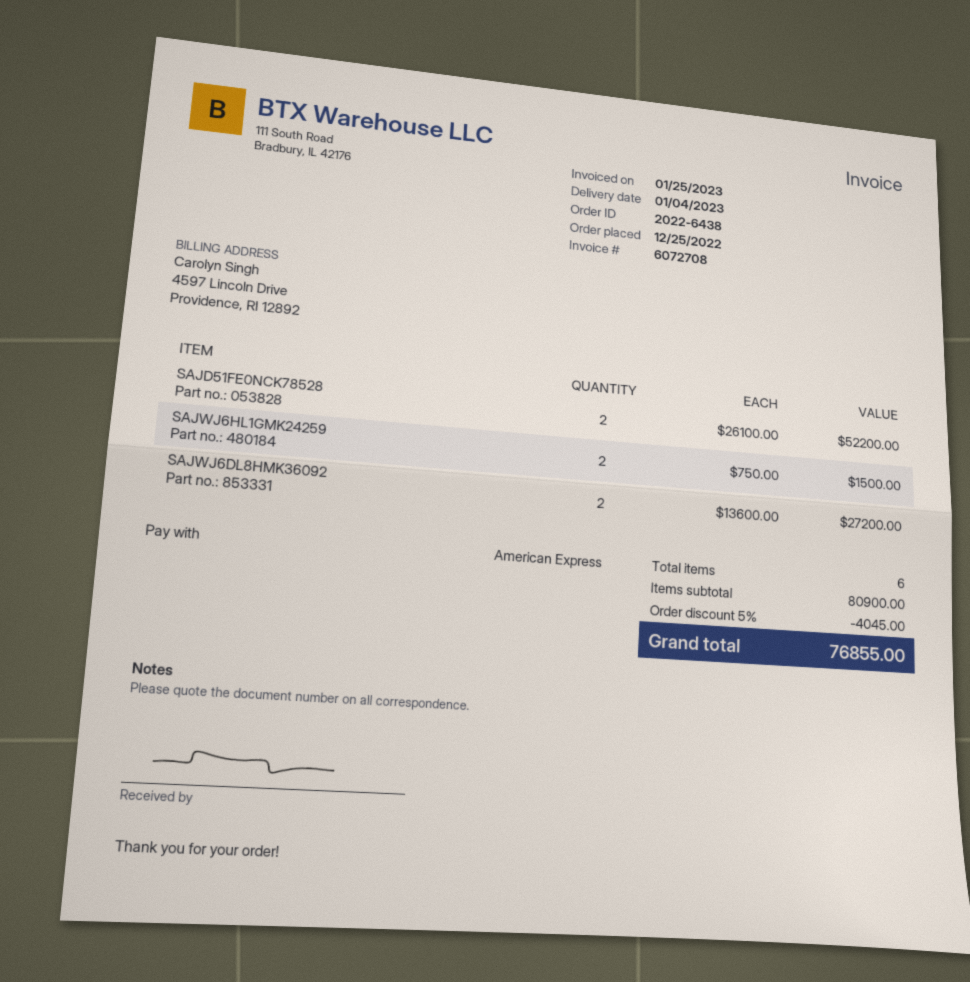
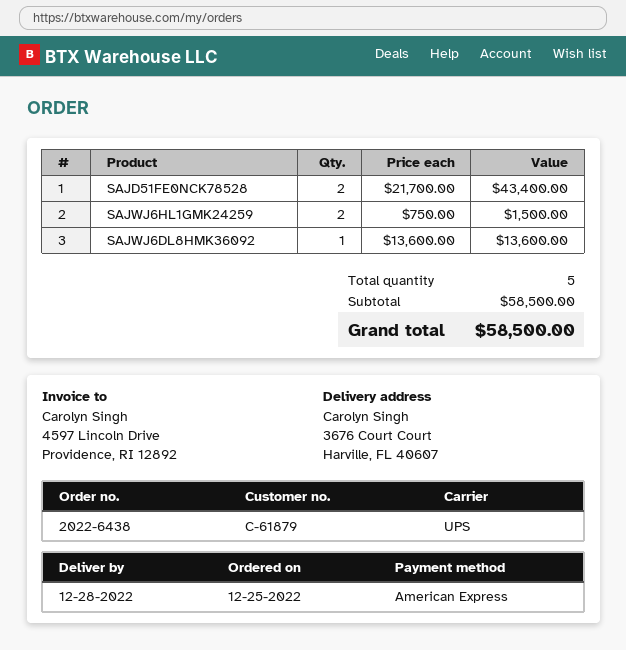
delivery date: 2023-01-04 -> 2022-12-28
SAJD51FE0NCK78528: 2 x 26100.00 = 52200.00 -> 2 x 21700.00 = 43400.00
SAJWJ6DL8HMK36092: 2 x 13600.00 = 27200.00 -> 1 x 13600.00 = 13600.00
total quantity: 6 -> 5
subtotal: 80900.00 -> 58500.00
discount: 5% = 4045.00 -> none
total: 76855.00 -> 58500.00

